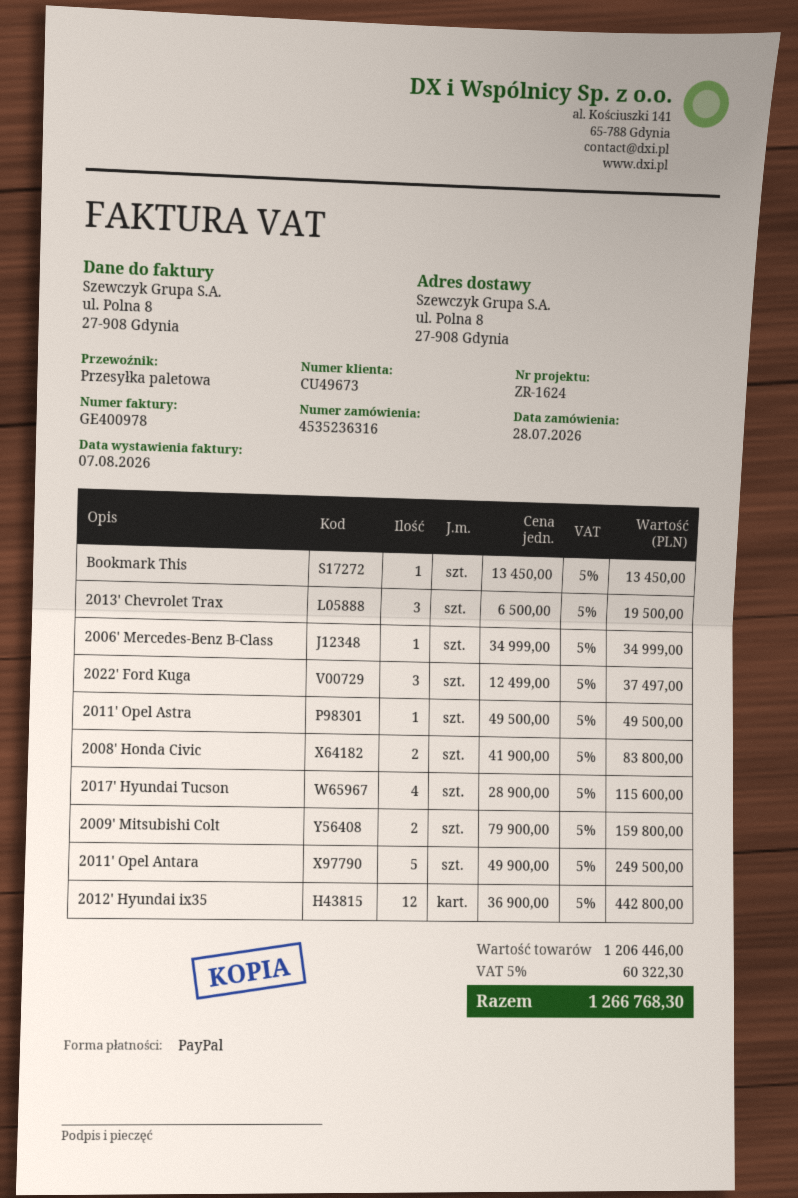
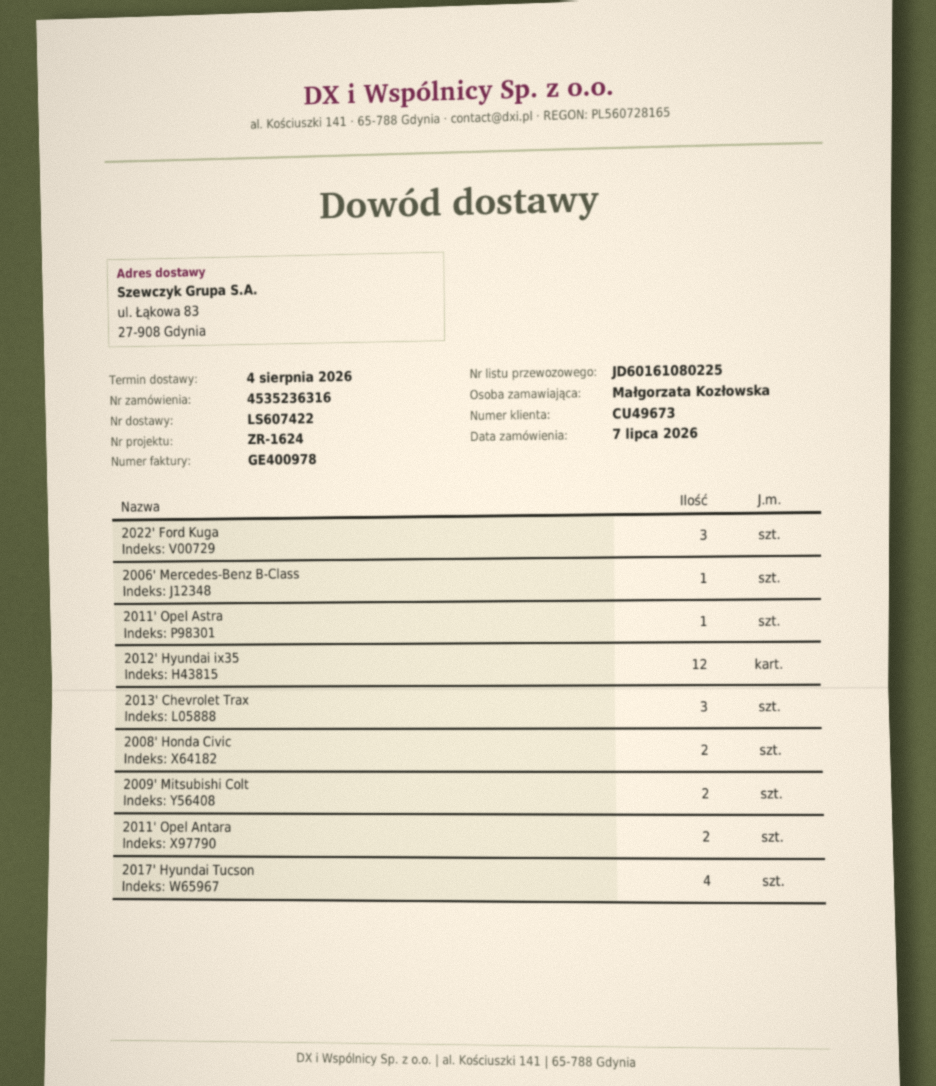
order date: 2026-07-28 -> 2026-07-07
ship to: ul. Polna 8, 27-908 Gdynia -> ul. Łąkowa 83, 27-908 Gdynia
Bookmark This: 1 -> none
2011' Opel Antara: 5 -> 2

